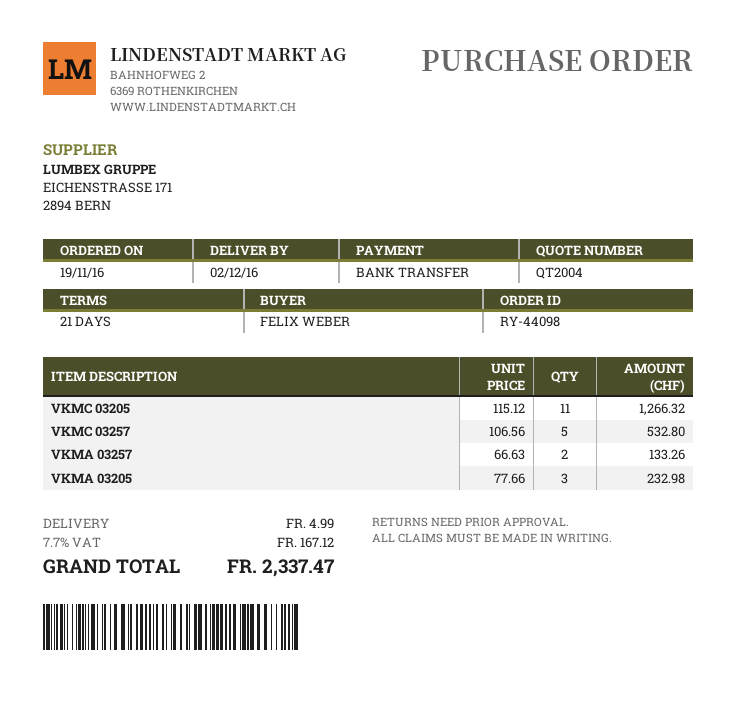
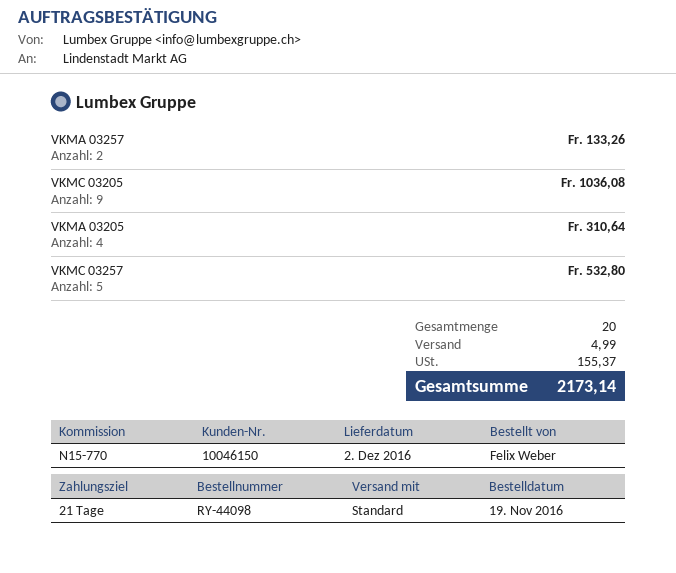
VKMC 03205: 11 for 1266.32 -> 9 for 1036.08
VKMA 03205: 3 for 232.98 -> 4 for 310.64
tax: 167.12 -> 155.37
total: 2337.47 -> 2173.14

